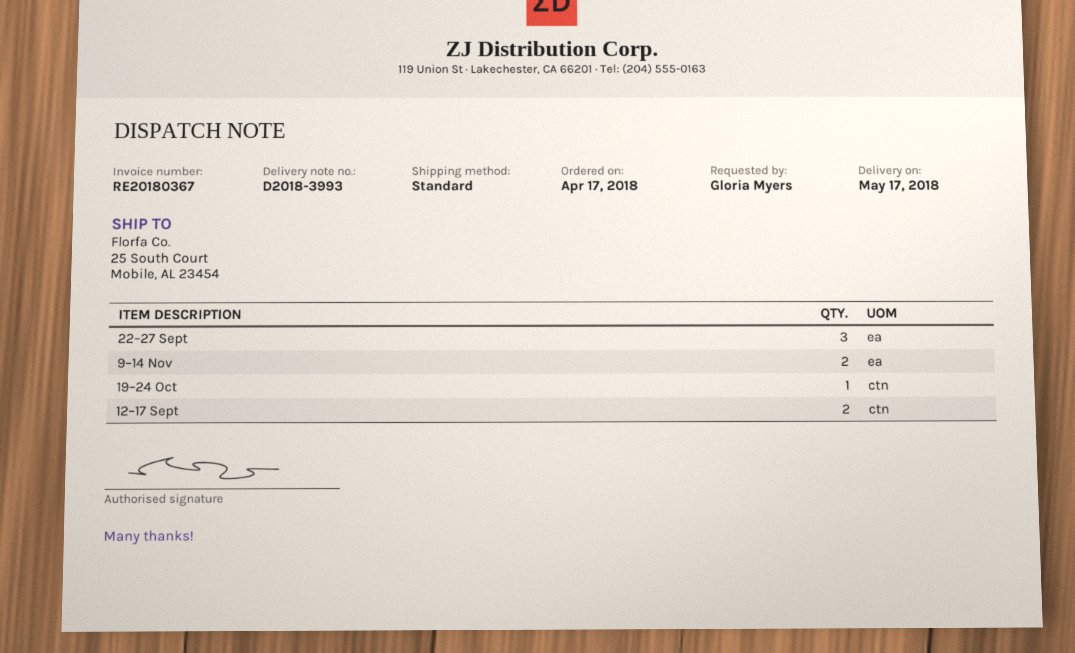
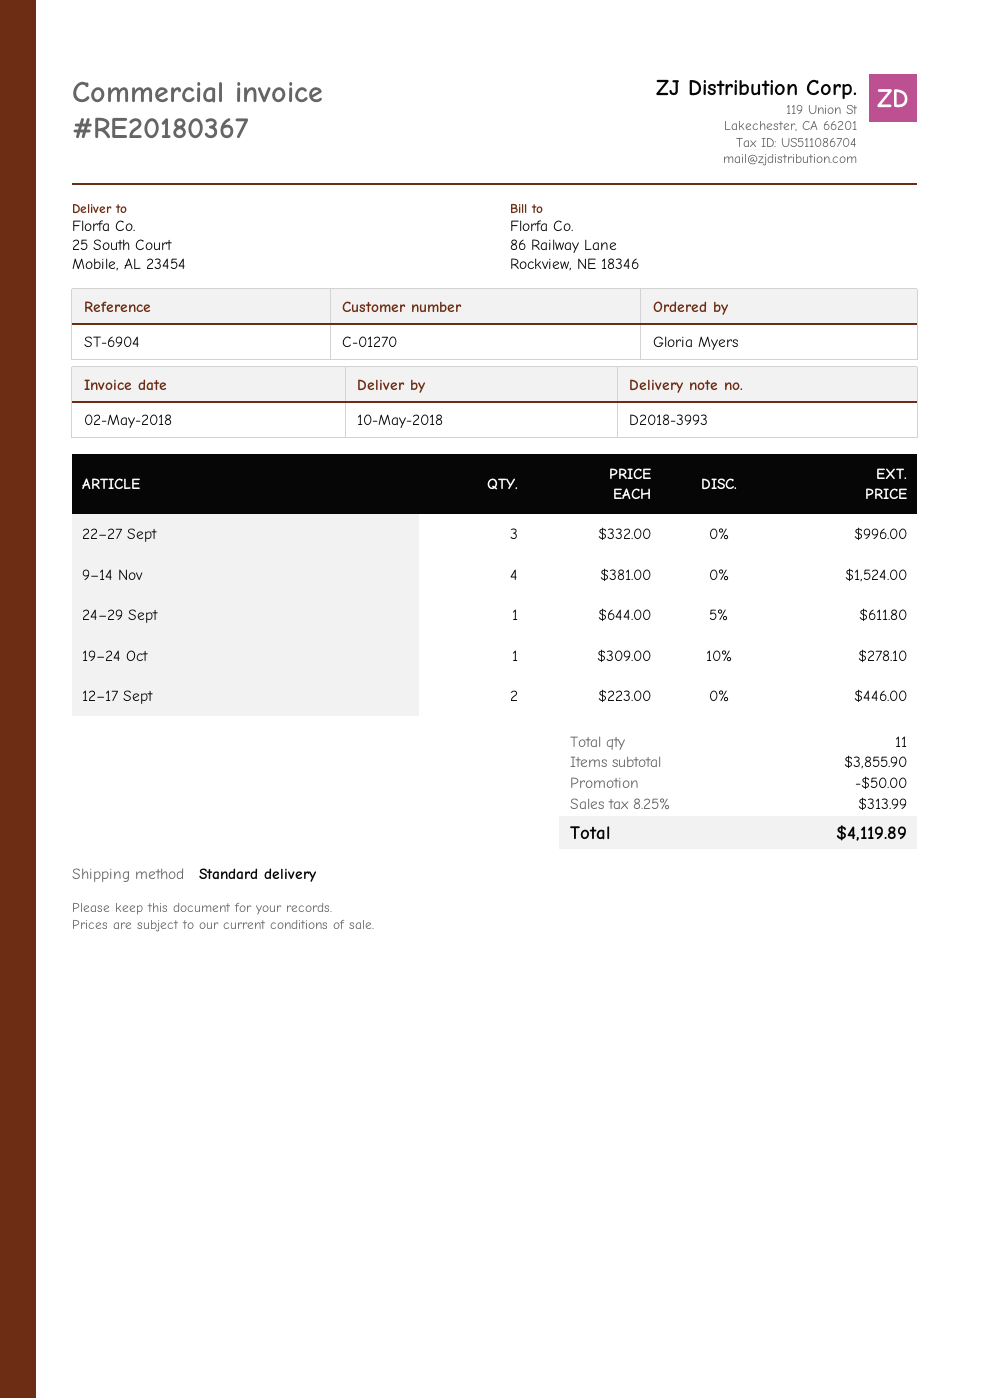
delivery date: 2018-05-17 -> 2018-05-10
9–14 Nov: 2 -> 4
24–29 Sept: none -> 1

